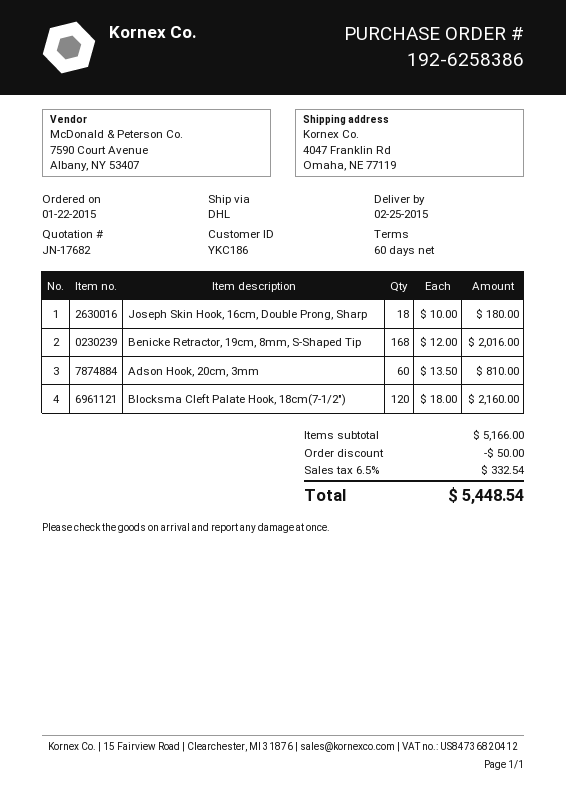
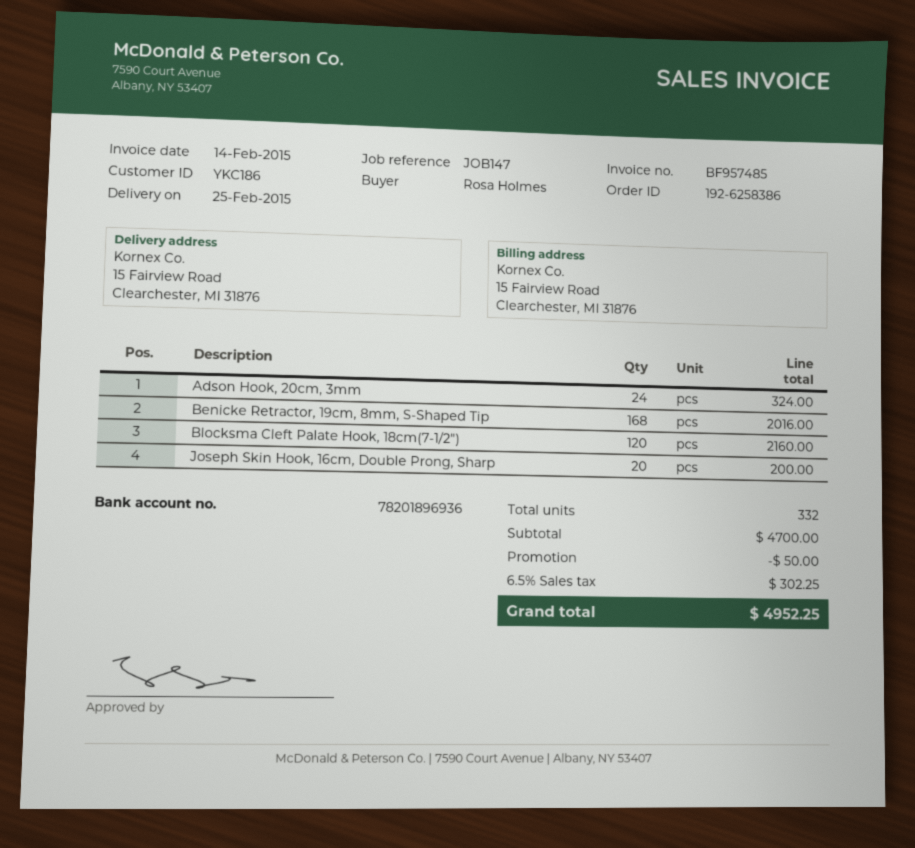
ship to: 4047 Franklin Rd, Omaha, NE 77119 -> 15 Fairview Road, Clearchester, MI 31876
Joseph Skin Hook, 16cm, Double Prong, Sharp: 18 for 180.00 -> 20 for 200.00
Adson Hook, 20cm, 3mm: 60 for 810.00 -> 24 for 324.00
subtotal: 5166.00 -> 4700.00
tax: 6.5% = 332.54 -> 6.5% = 302.25
total: 5448.54 -> 4952.25

